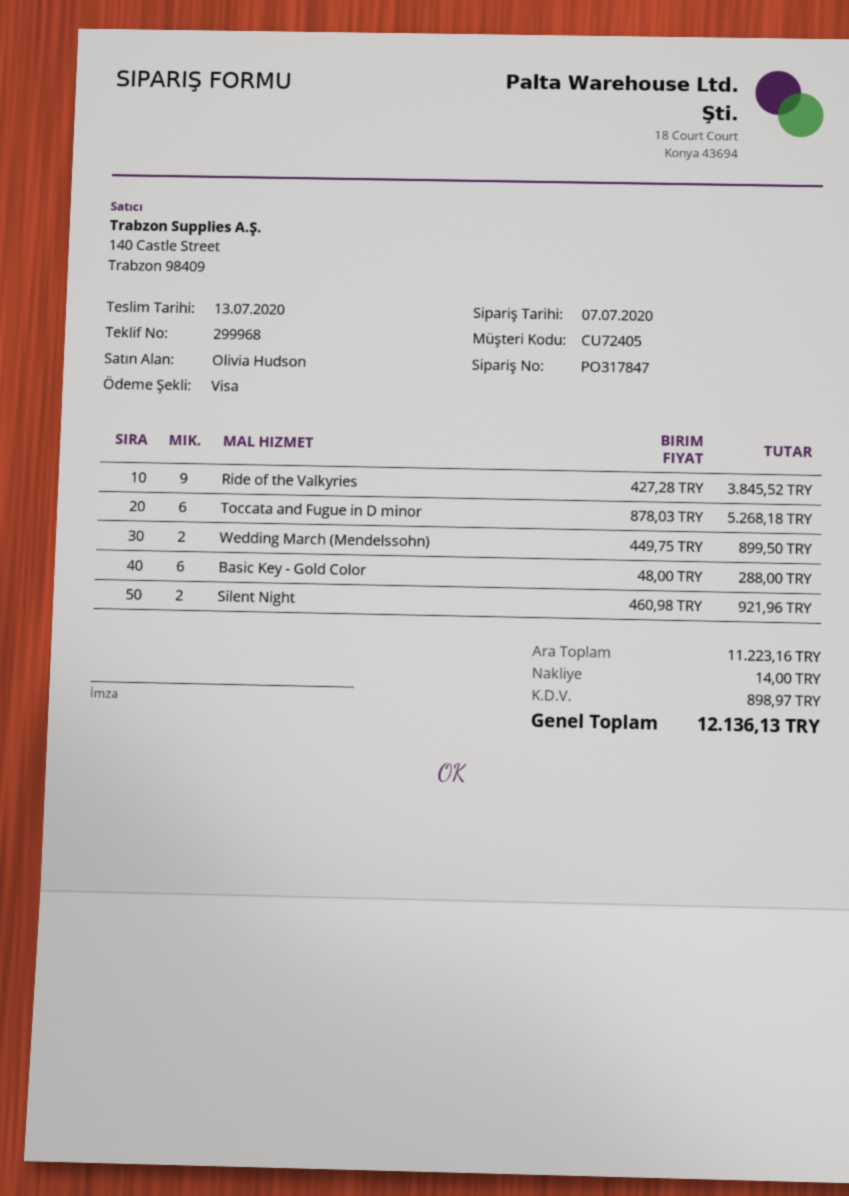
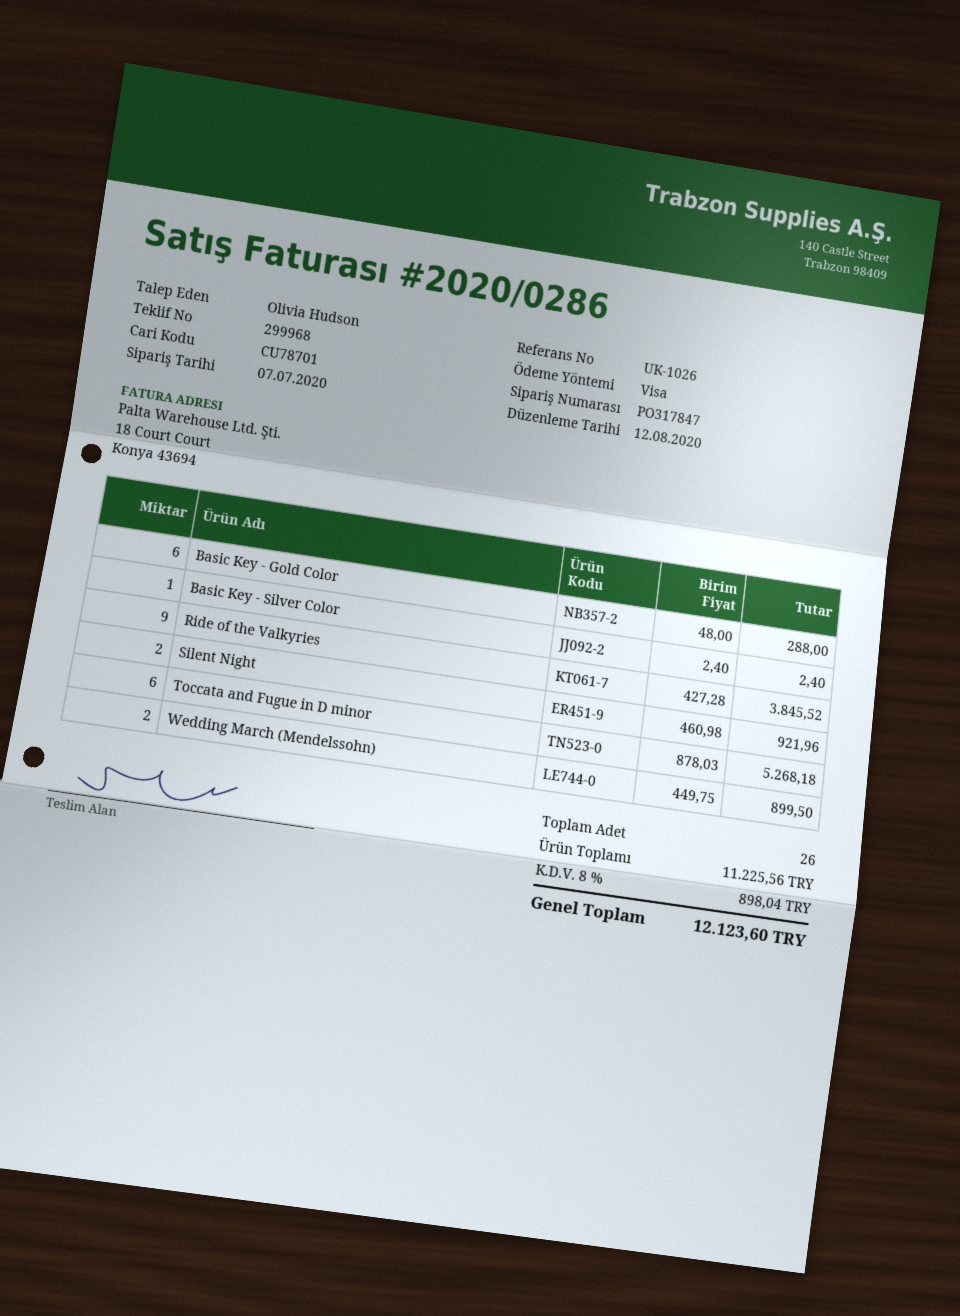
customer number: CU72405 -> CU78701
Basic Key - Silver Color: none -> 1 x 2.40 = 2.40
subtotal: 11223.16 -> 11225.56
shipping: 14.00 -> none
tax: 898.97 -> 898.04
total: 12136.13 -> 12123.60

